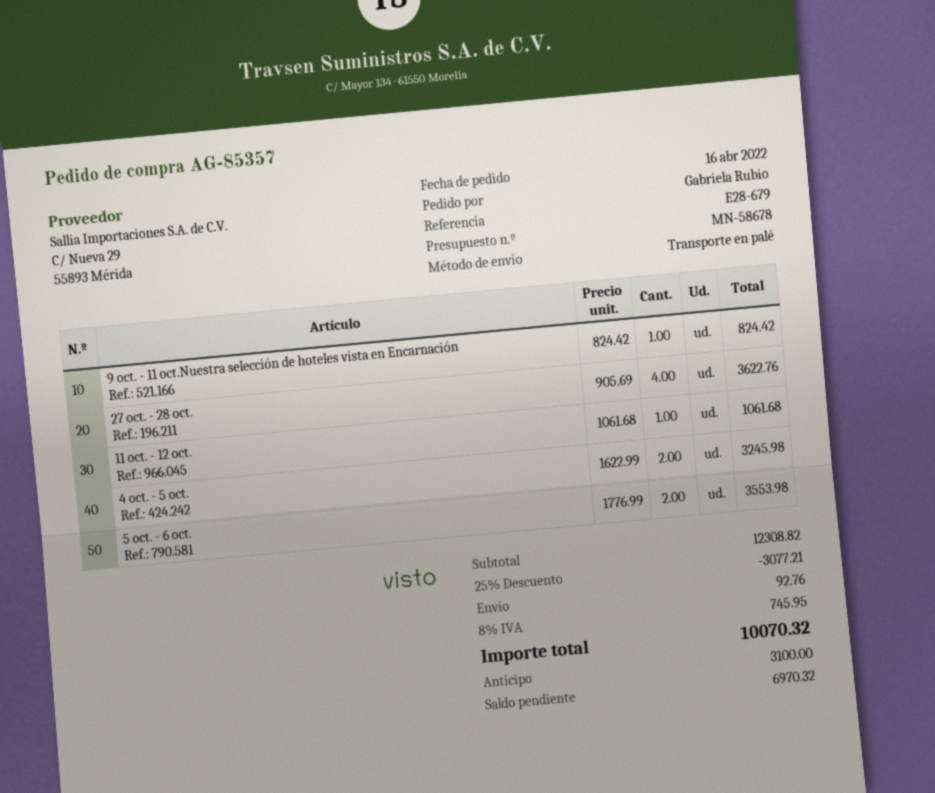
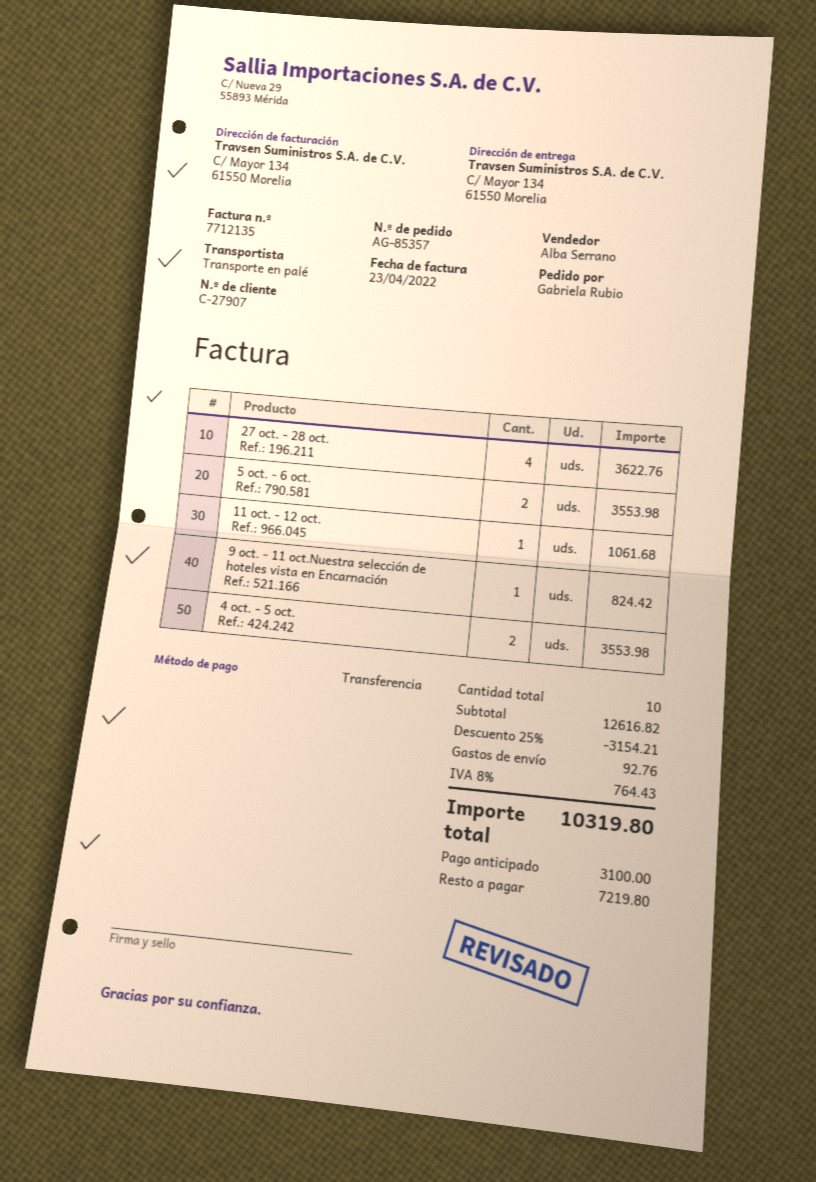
4 oct. - 5 oct.: 2 for 3245.98 -> 2 for 3553.98
subtotal: 12308.82 -> 12616.82
discount: 25% = 3077.21 -> 25% = 3154.21
tax: 8% = 745.95 -> 8% = 764.43
total: 10070.32 -> 10319.80
balance: 6970.32 -> 7219.80

